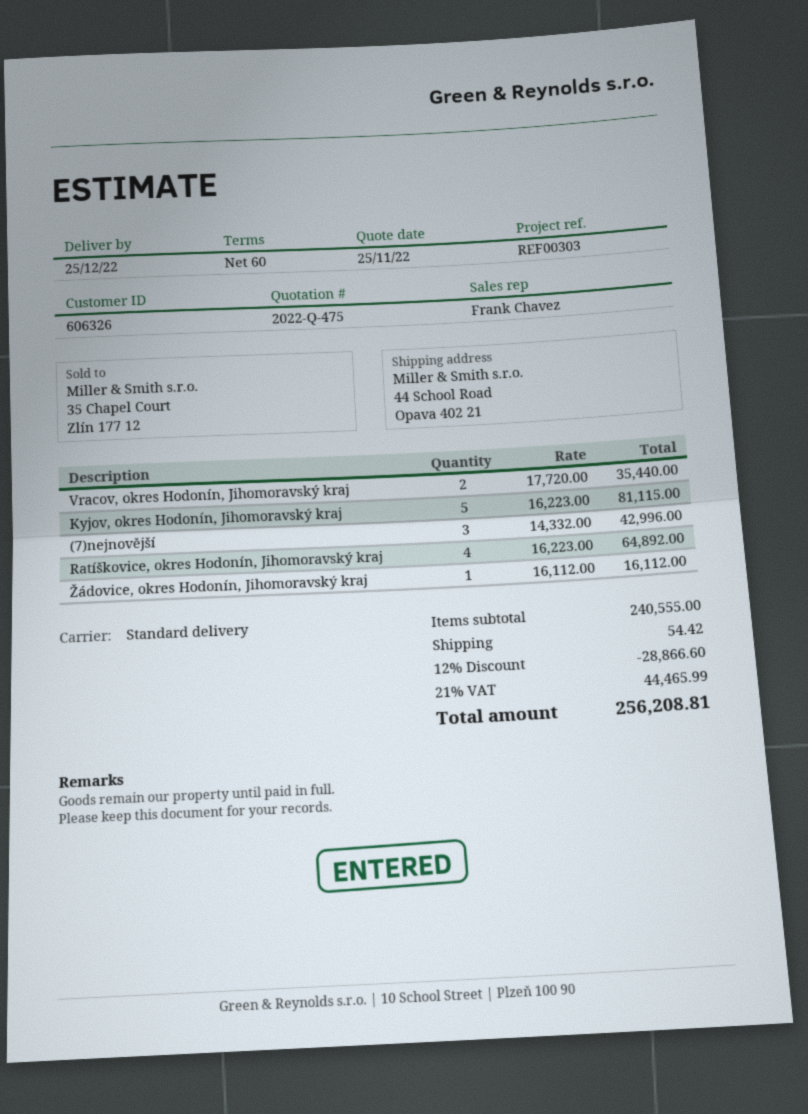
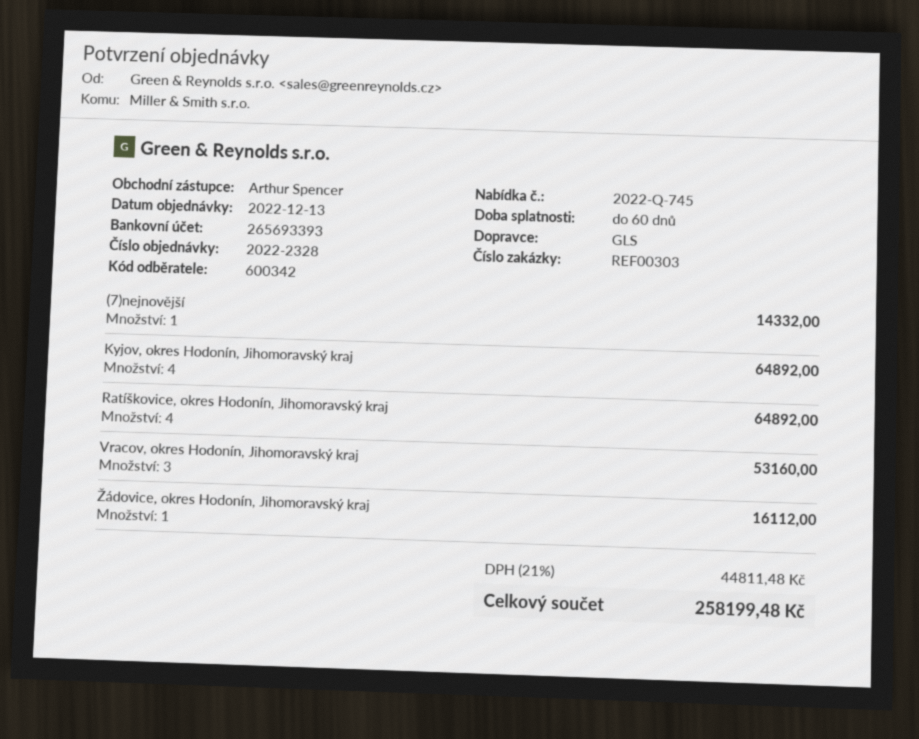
quote number: 2022-Q-475 -> 2022-Q-745
customer number: 606326 -> 600342
sales rep: Frank Chavez -> Arthur Spencer
shipping method: standard -> GLS
Vracov, okres Hodonín, Jihomoravský kraj: 2 for 35440.00 -> 3 for 53160.00
Kyjov, okres Hodonín, Jihomoravský kraj: 5 for 81115.00 -> 4 for 64892.00
(7)nejnovější: 3 for 42996.00 -> 1 for 14332.00
discount: 12% = 28866.60 -> none
shipping: 54.42 -> none
tax: 21% = 44465.99 -> 21% = 44811.48
total: 256208.81 -> 258199.48

